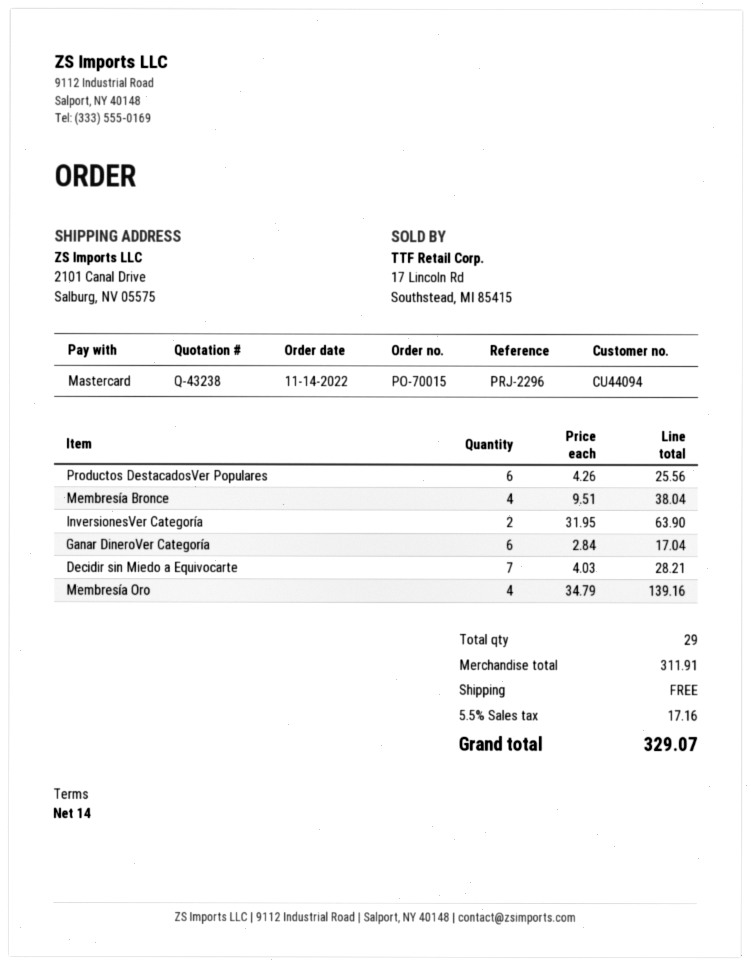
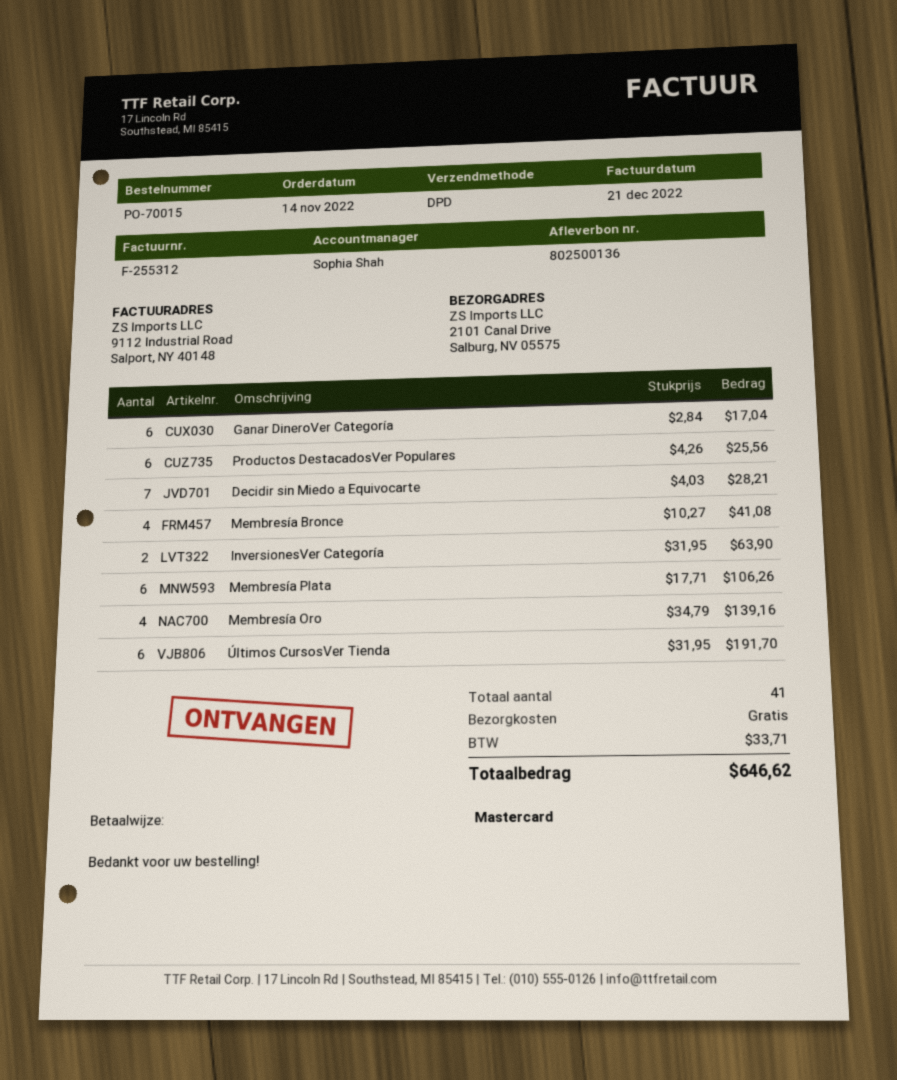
Membresía Bronce: 4 x 9.51 = 38.04 -> 4 x 10.27 = 41.08
Membresía Plata: none -> 6 x 17.71 = 106.26
Últimos CursosVer Tienda: none -> 6 x 31.95 = 191.70
total quantity: 29 -> 41
tax: 17.16 -> 33.71
total: 329.07 -> 646.62

